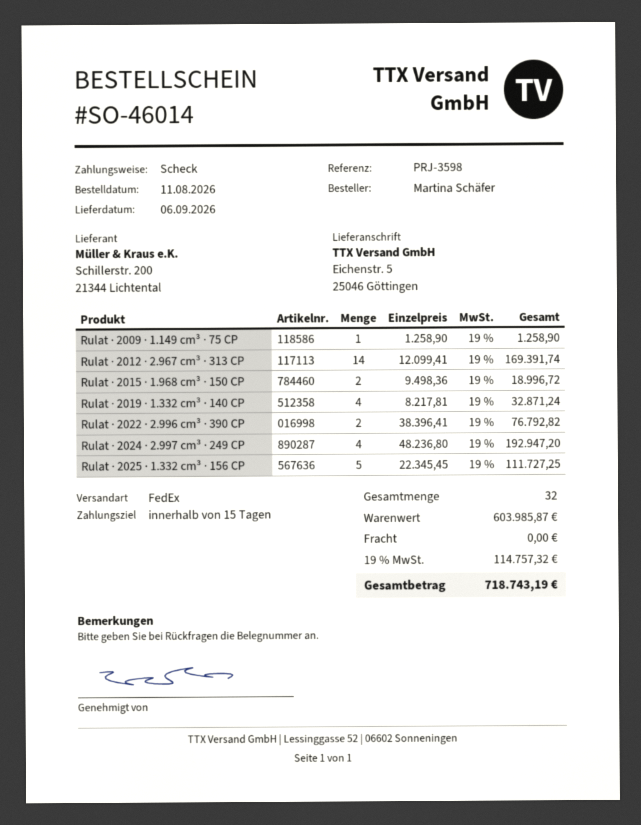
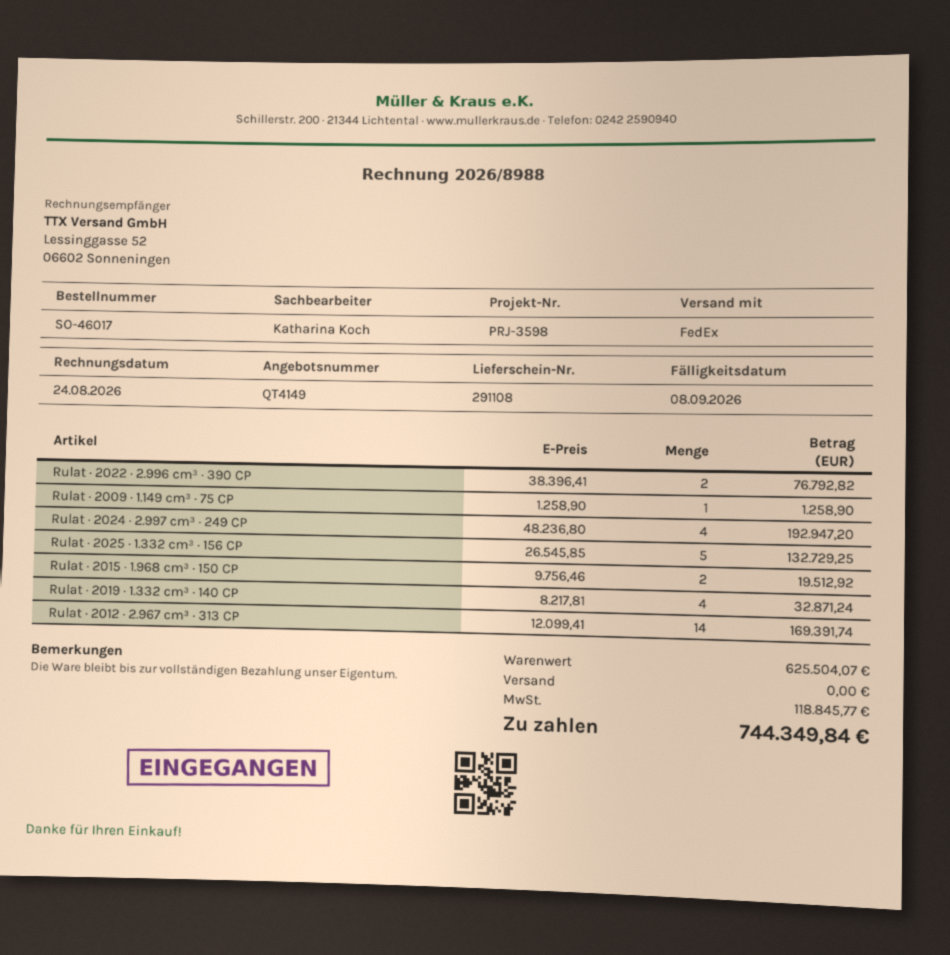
order number: SO-46014 -> SO-46017
Rulat · 2015 · 1.968 cm³ · 150 CP: 2 x 9498.36 = 18996.72 -> 2 x 9756.46 = 19512.92
Rulat · 2025 · 1.332 cm³ · 156 CP: 5 x 22345.45 = 111727.25 -> 5 x 26545.85 = 132729.25
subtotal: 603985.87 -> 625504.07
tax: 114757.32 -> 118845.77
total: 718743.19 -> 744349.84

